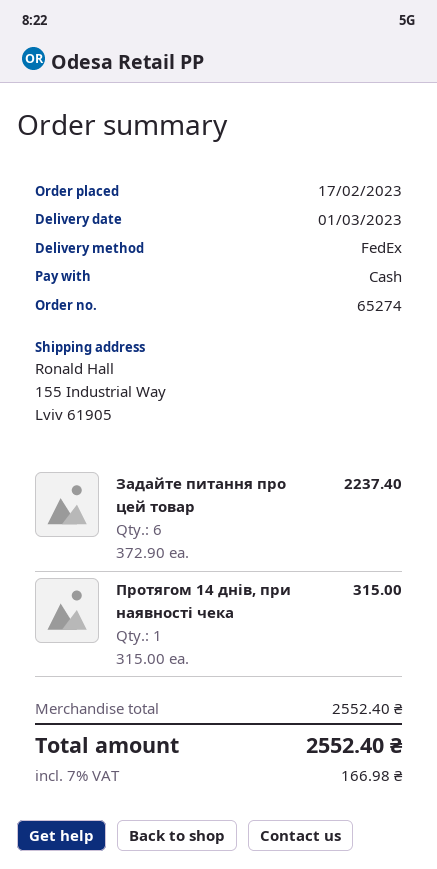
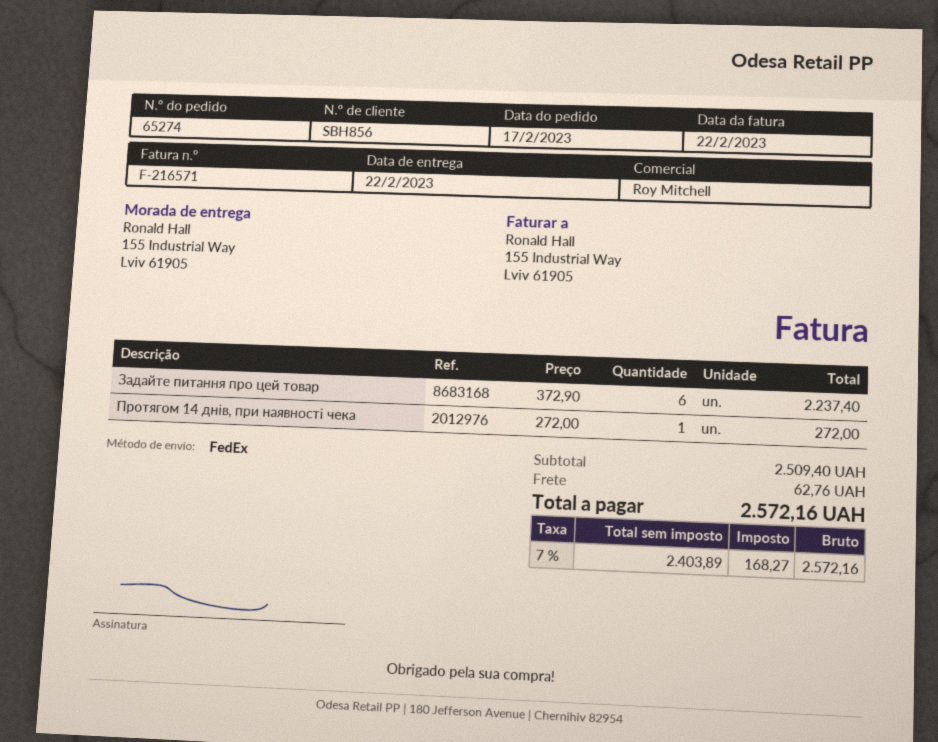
delivery date: 2023-03-01 -> 2023-02-22
Протягом 14 днів, при наявності чека: 1 x 315.00 = 315.00 -> 1 x 272.00 = 272.00
subtotal: 2552.40 -> 2509.40
shipping: none -> 62.76
tax: 7% = 166.98 -> 7% = 168.27
total: 2552.40 -> 2572.16

